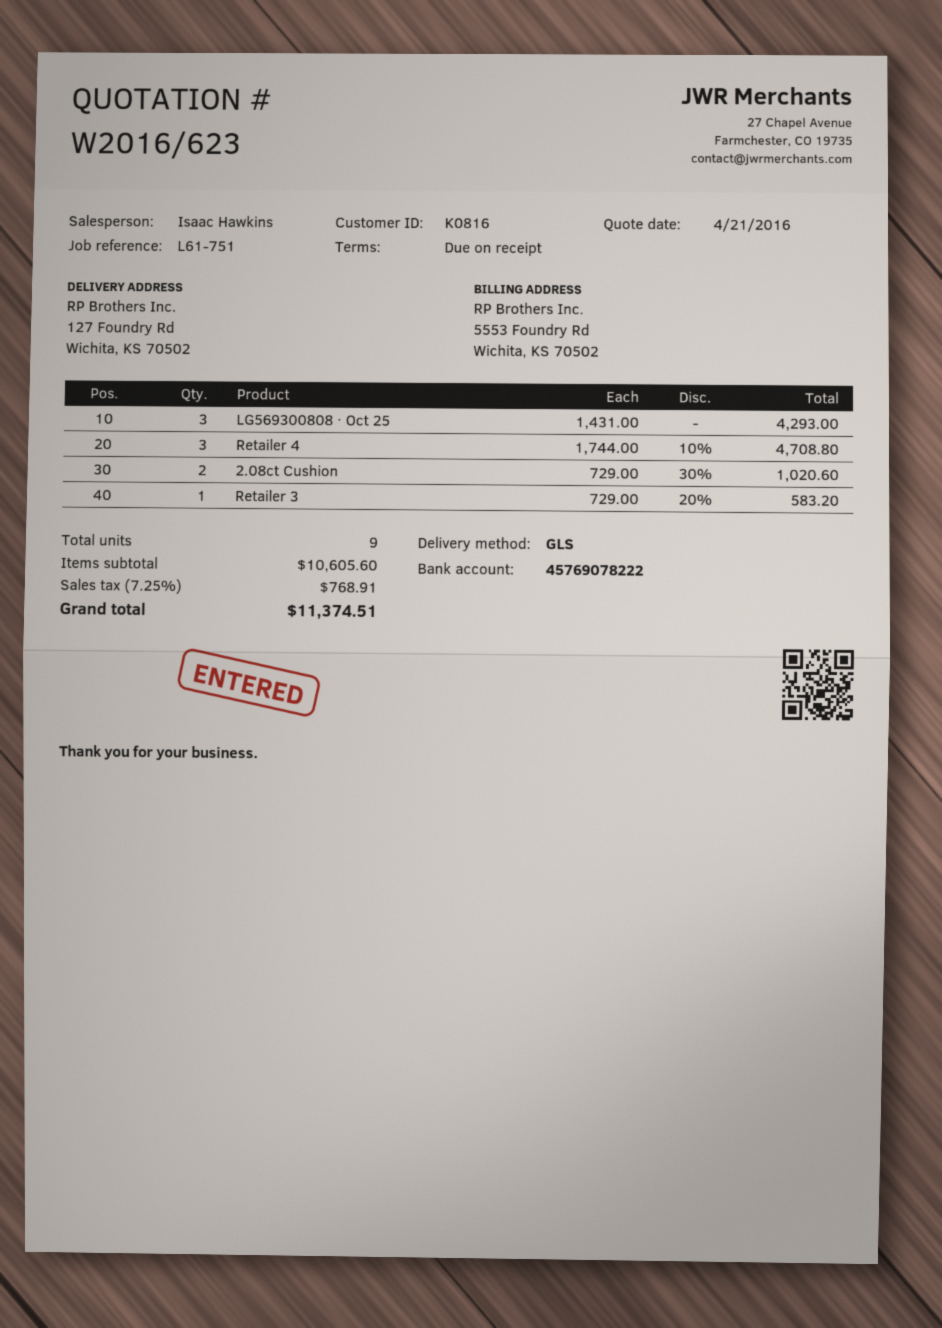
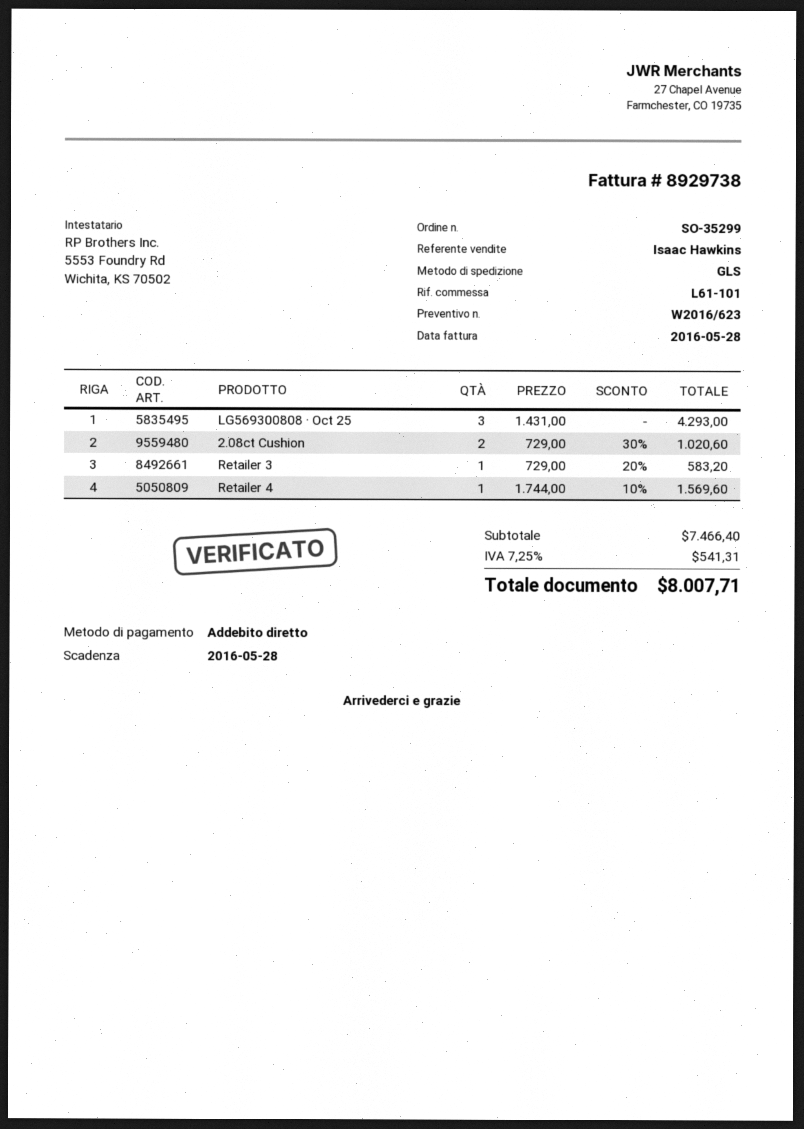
reference: L61-751 -> L61-101
Retailer 4: 3 x 1744.00 - 10% = 4708.80 -> 1 x 1744.00 - 10% = 1569.60
subtotal: 10605.60 -> 7466.40
tax: 7.25% = 768.91 -> 7.25% = 541.31
total: 11374.51 -> 8007.71

